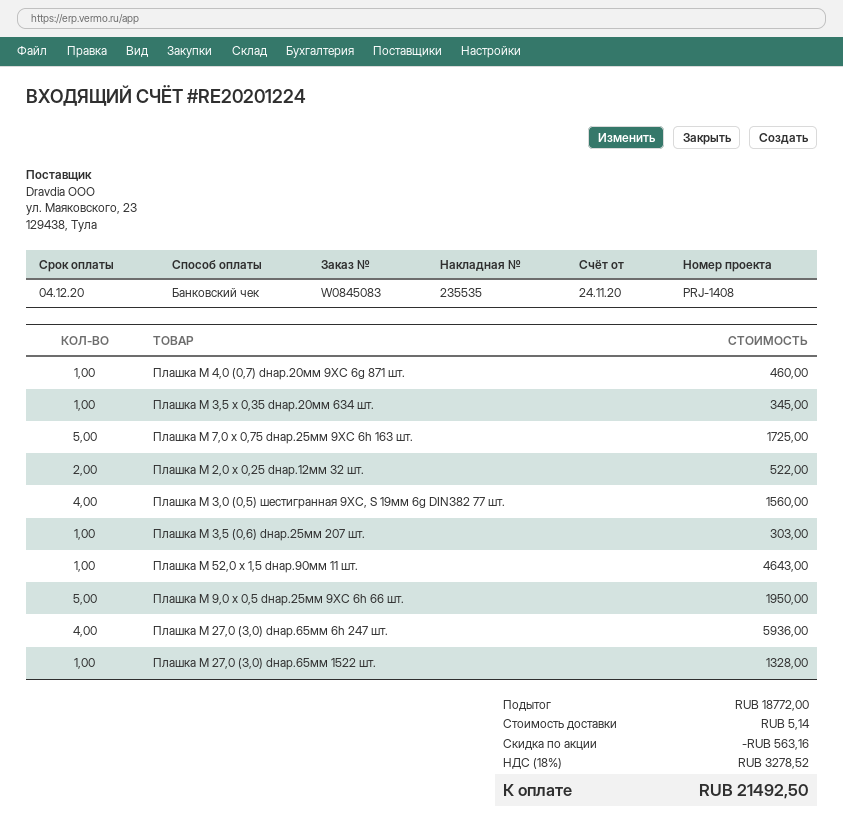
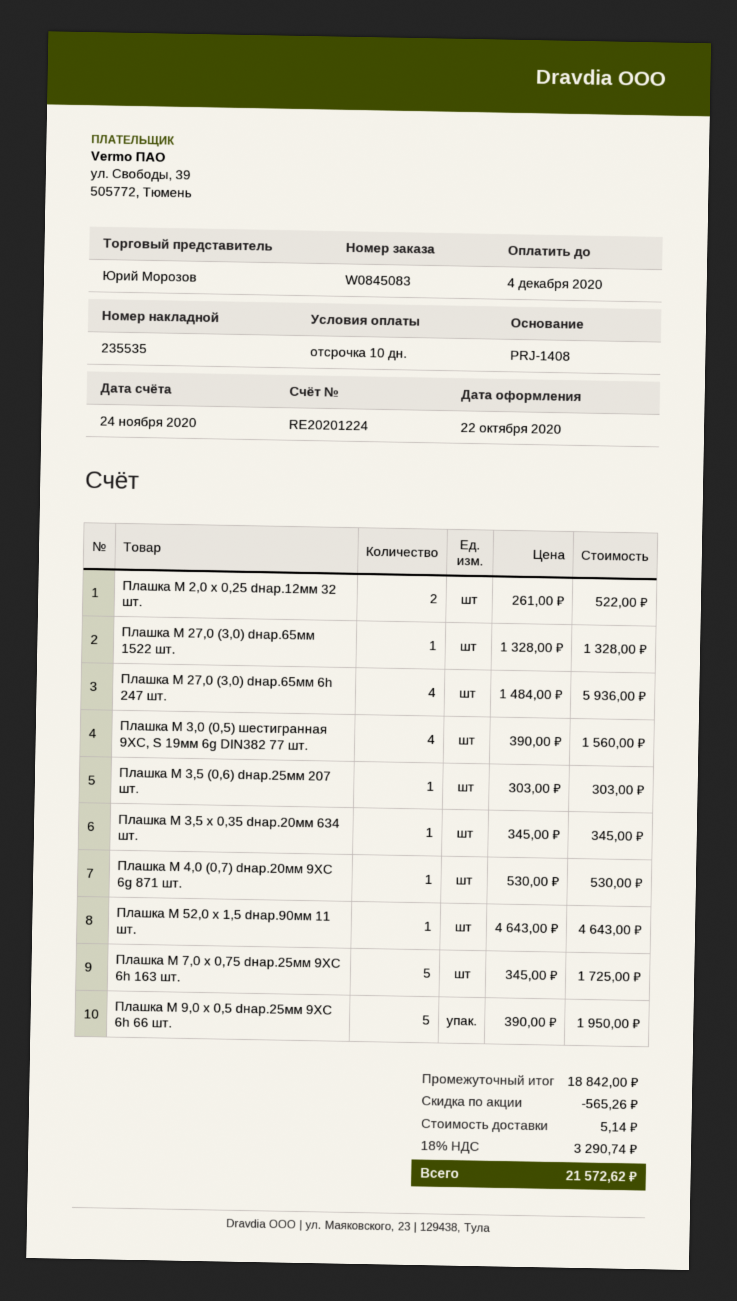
Плашка М 4,0 (0,7) dнар.20мм 9ХС 6g 871 шт.: 1 for 460.00 -> 1 for 530.00
subtotal: 18772.00 -> 18842.00
discount: 563.16 -> 565.26
tax: 18% = 3278.52 -> 18% = 3290.74
total: 21492.50 -> 21572.62

